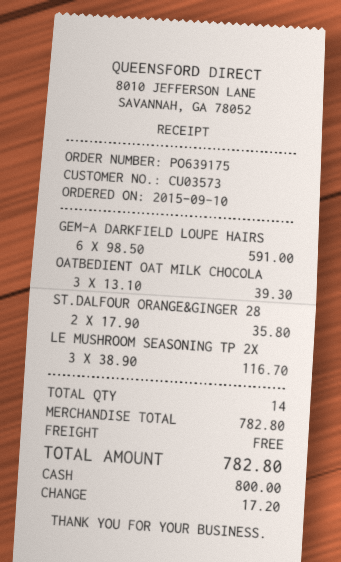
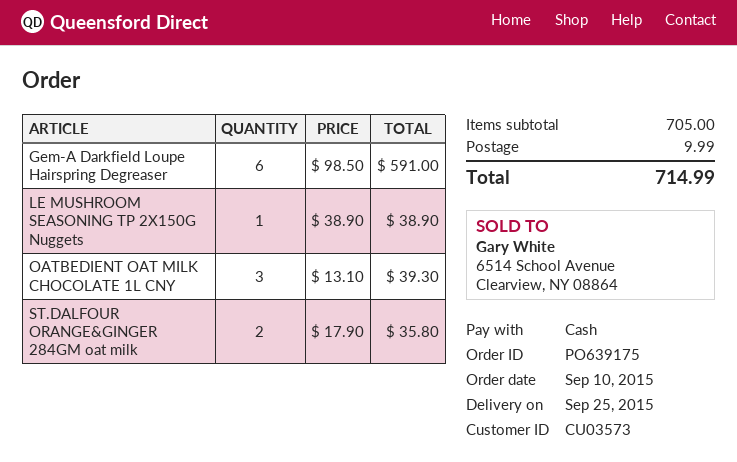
LE MUSHROOM SEASONING TP 2X: 3 x 38.90 = 116.70 -> 1 x 38.90 = 38.90
subtotal: 782.80 -> 705.00
shipping: 0.00 -> 9.99
total: 782.80 -> 714.99

